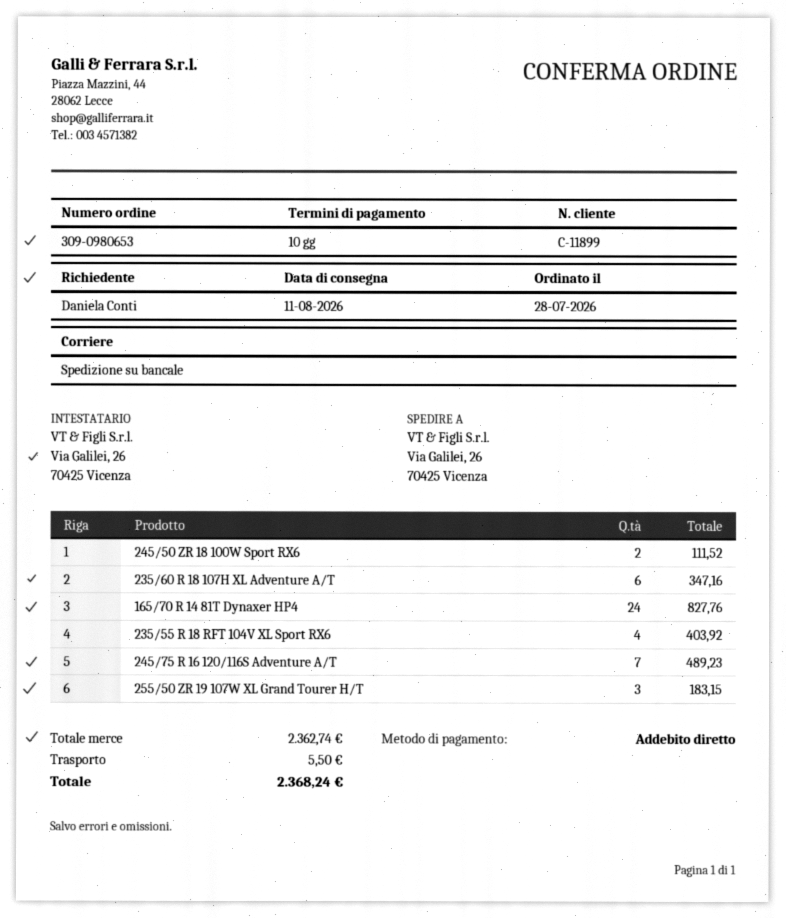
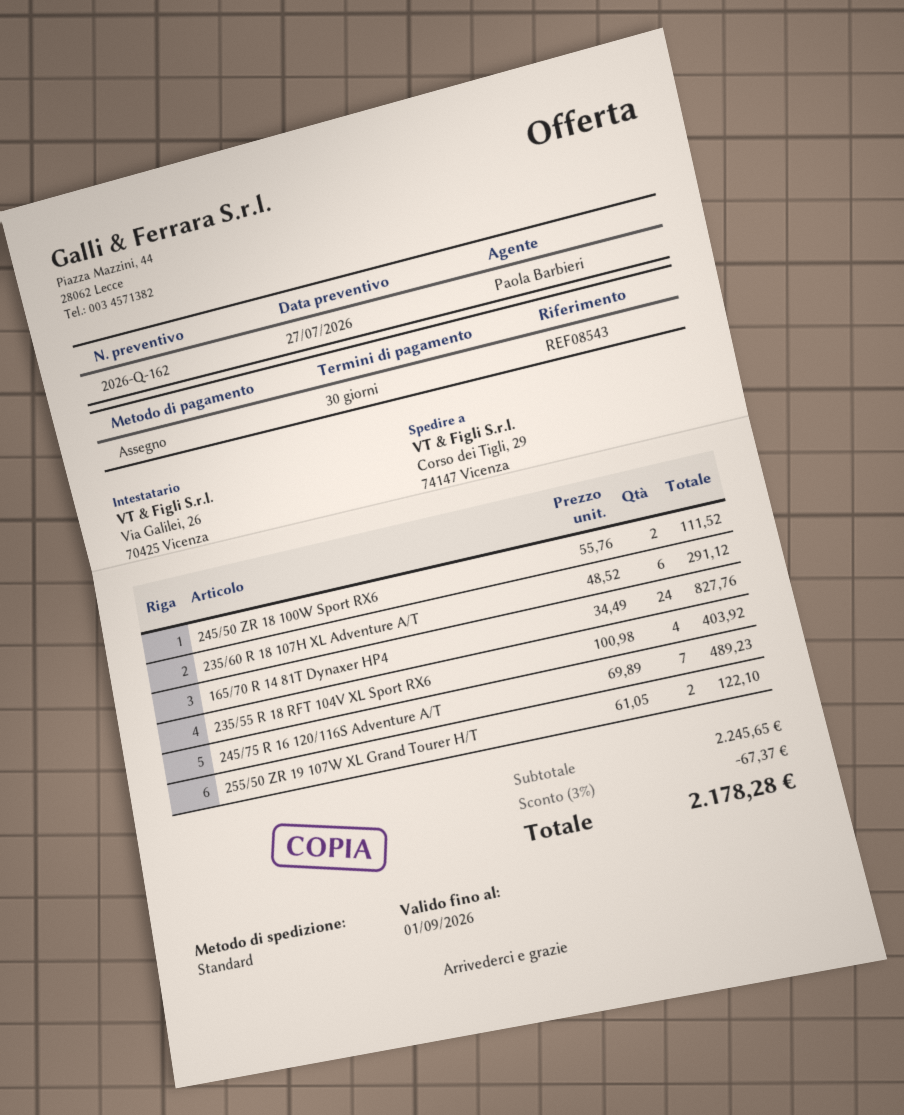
payment terms: 10 days -> 30 days
payment method: direct debit -> cheque
shipping method: pallet freight -> standard
ship to: Via Galilei, 26, 70425 Vicenza -> Corso dei Tigli, 29, 74147 Vicenza
235/60 R 18 107H XL Adventure A/T: 6 for 347.16 -> 6 for 291.12
255/50 ZR 19 107W XL Grand Tourer H/T: 3 for 183.15 -> 2 for 122.10
subtotal: 2362.74 -> 2245.65
discount: none -> 3% = 67.37
shipping: 5.50 -> none
total: 2368.24 -> 2178.28

